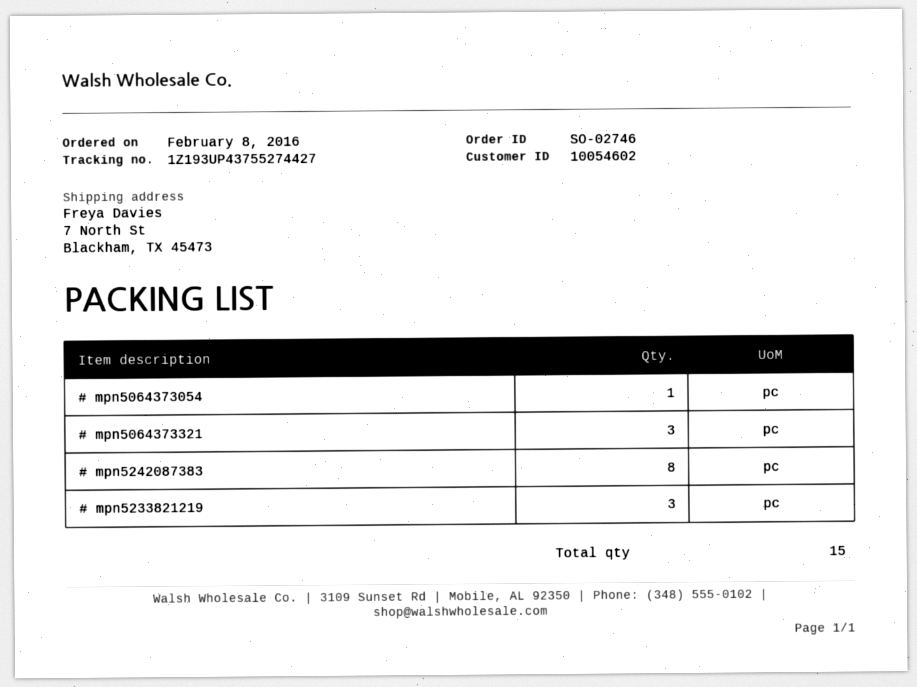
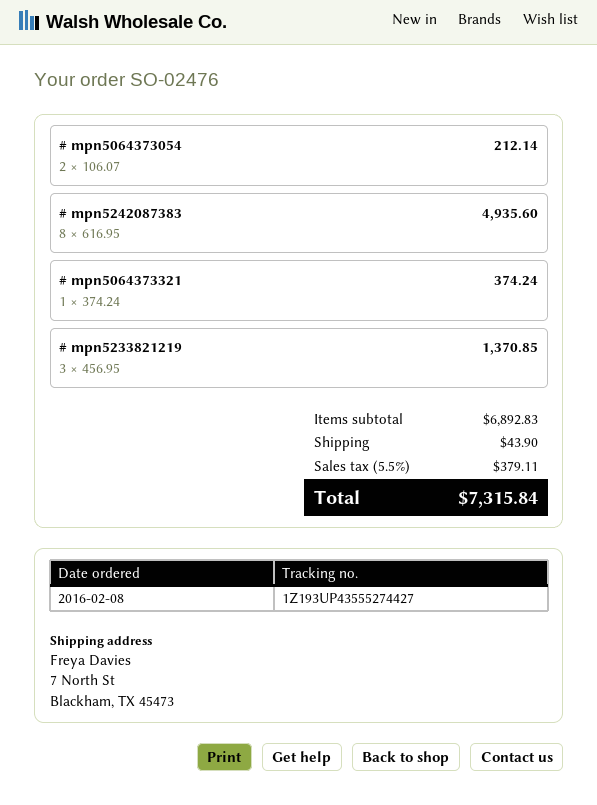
order number: SO-02746 -> SO-02476
tracking number: 1Z193UP43755274427 -> 1Z193UP43555274427
# mpn5064373054: 1 -> 2
# mpn5064373321: 3 -> 1

